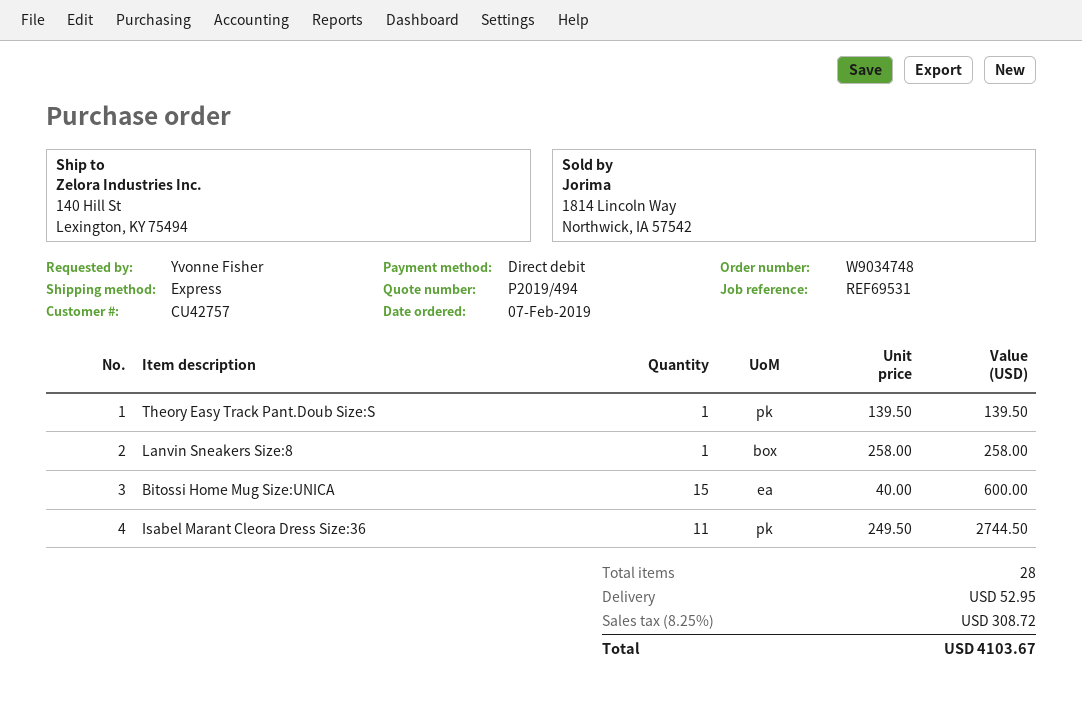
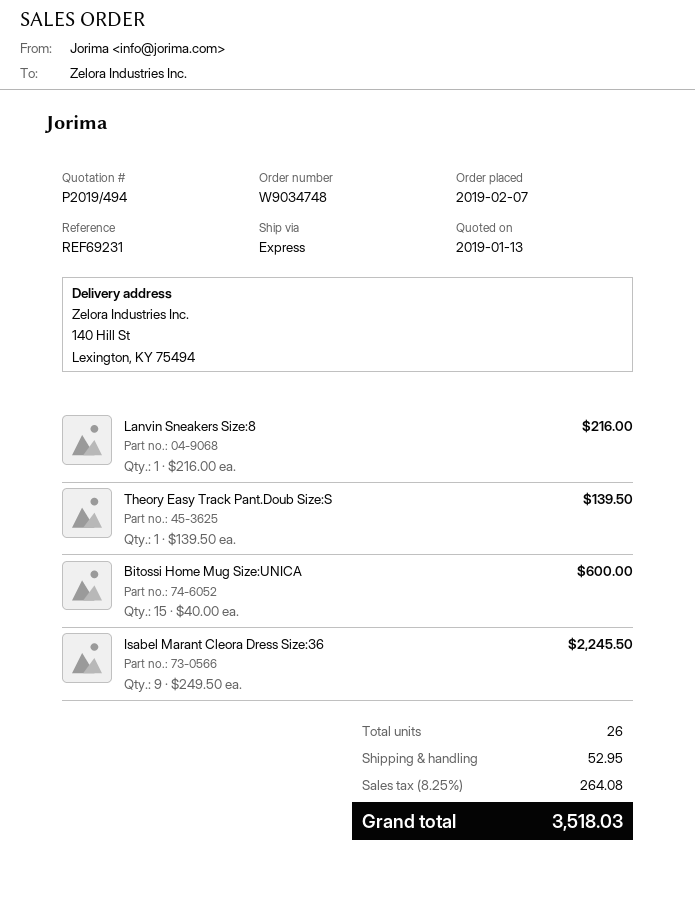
reference: REF69531 -> REF69231
Lanvin Sneakers Size:8: 1 x 258.00 = 258.00 -> 1 x 216.00 = 216.00
Isabel Marant Cleora Dress Size:36: 11 x 249.50 = 2744.50 -> 9 x 249.50 = 2245.50
total quantity: 28 -> 26
tax: 8.25% = 308.72 -> 8.25% = 264.08
total: 4103.67 -> 3518.03

